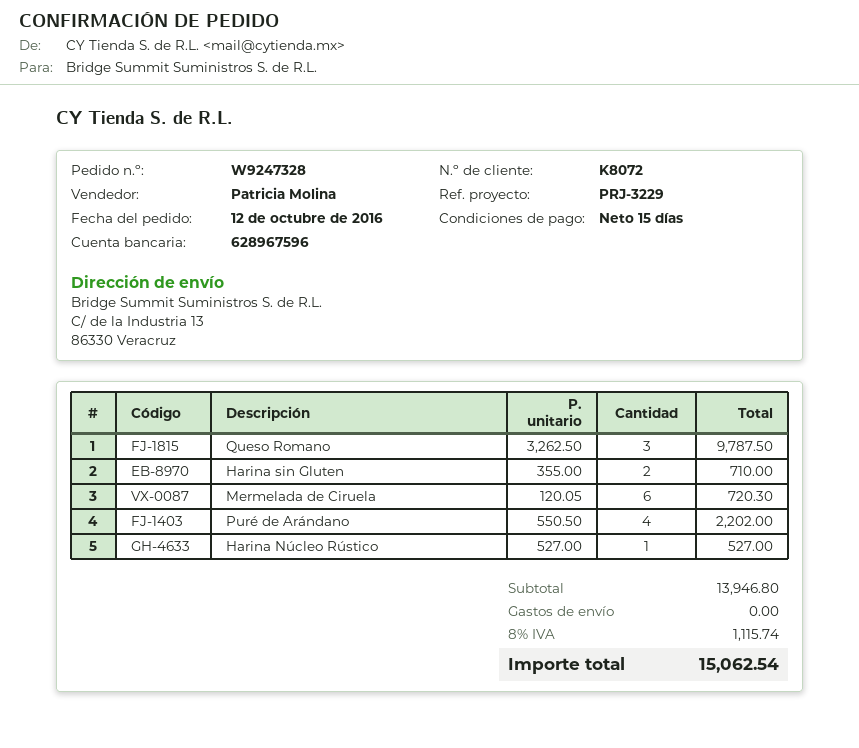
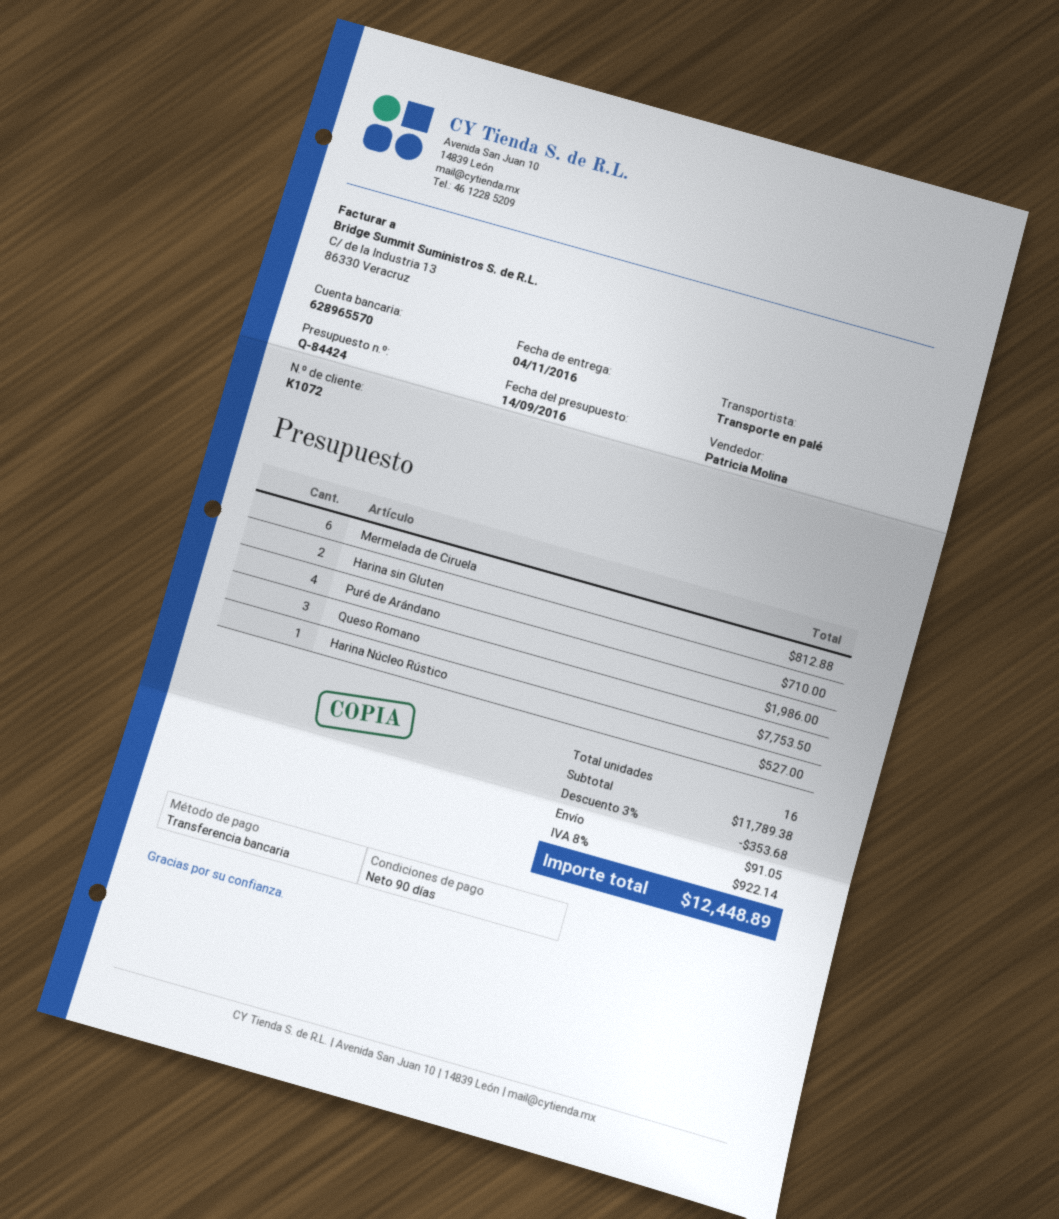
payment terms: 15 days -> 90 days
customer number: K8072 -> K1072
bank account: 628967596 -> 628965570
Queso Romano: 3 for 9787.50 -> 3 for 7753.50
Mermelada de Ciruela: 6 for 720.30 -> 6 for 812.88
Puré de Arándano: 4 for 2202.00 -> 4 for 1986.00
subtotal: 13946.80 -> 11789.38
discount: none -> 3% = 353.68
shipping: 0.00 -> 91.05
tax: 8% = 1115.74 -> 8% = 922.14
total: 15062.54 -> 12448.89

